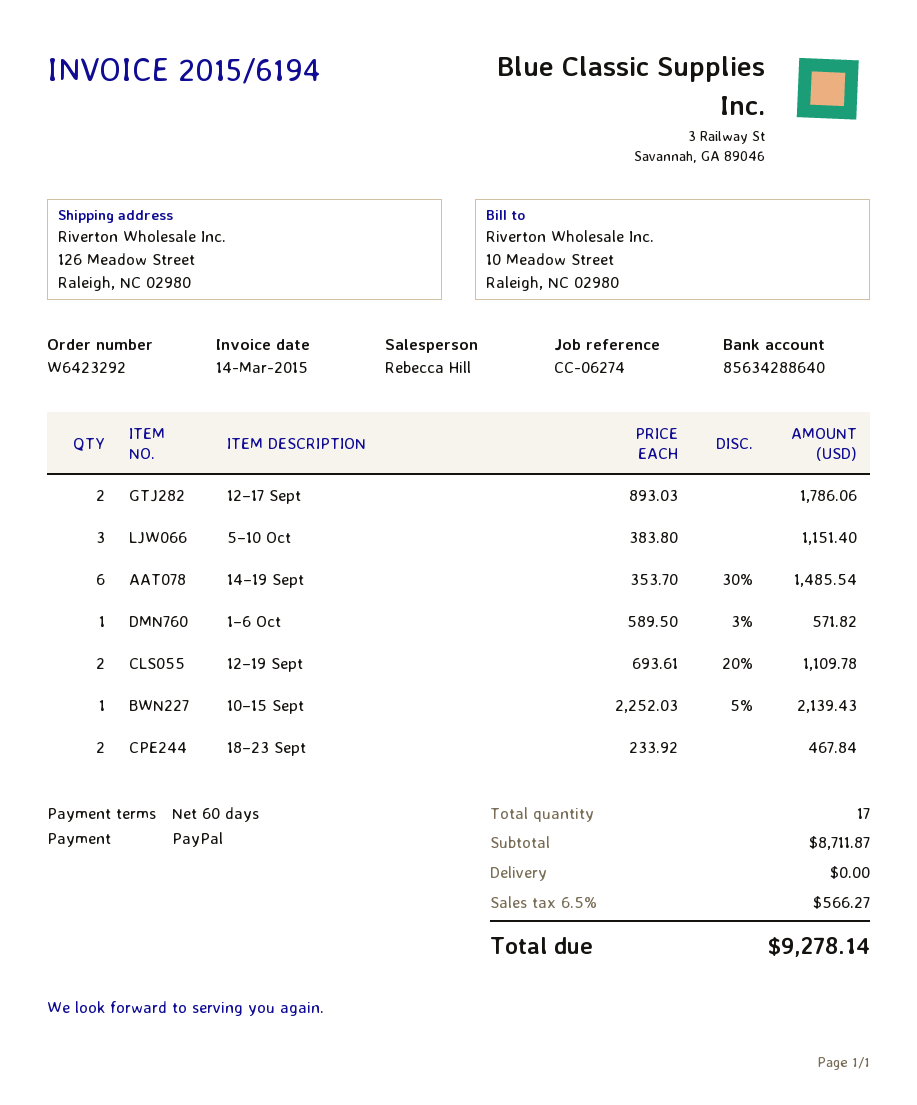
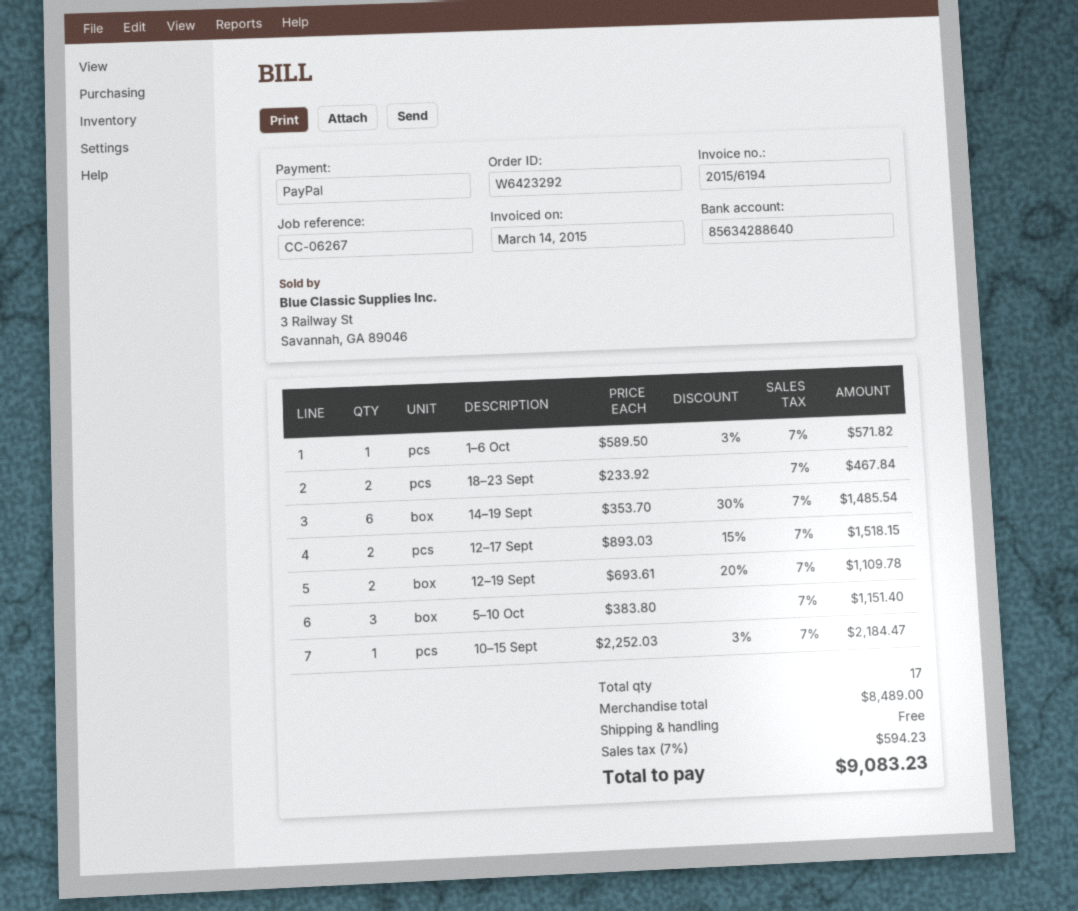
reference: CC-06274 -> CC-06267
12–17 Sept: 2 x 893.03 = 1786.06 -> 2 x 893.03 - 15% = 1518.15
10–15 Sept: 1 x 2252.03 - 5% = 2139.43 -> 1 x 2252.03 - 3% = 2184.47
subtotal: 8711.87 -> 8489.00
tax: 6.5% = 566.27 -> 7% = 594.23
total: 9278.14 -> 9083.23

